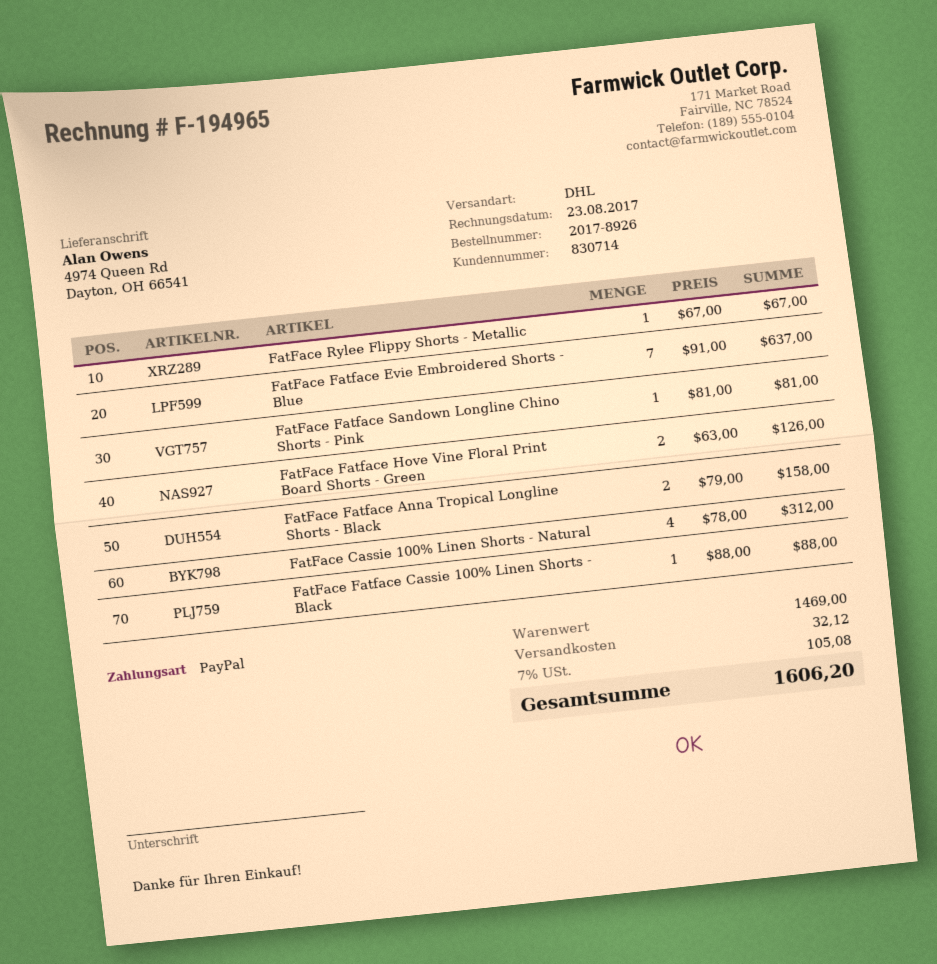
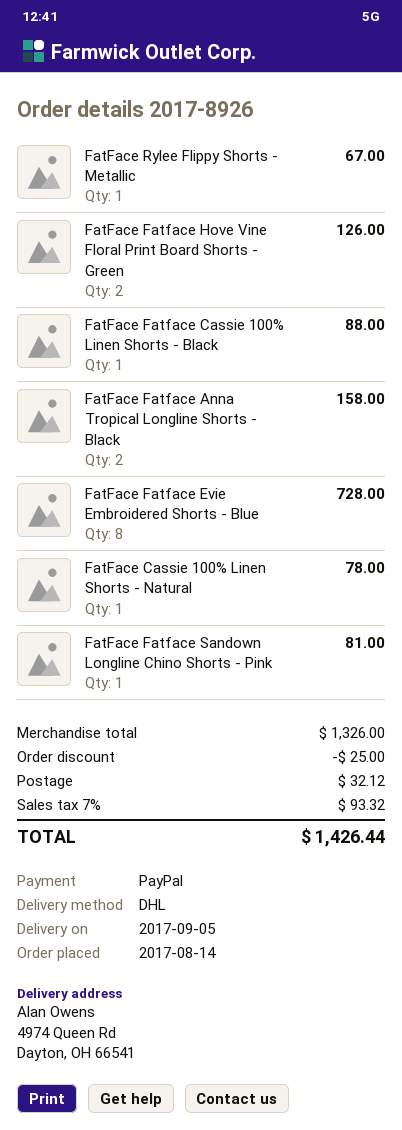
FatFace Fatface Evie Embroidered Shorts - Blue: 7 for 637.00 -> 8 for 728.00
FatFace Cassie 100% Linen Shorts - Natural: 4 for 312.00 -> 1 for 78.00
subtotal: 1469.00 -> 1326.00
discount: none -> 25.00
tax: 7% = 105.08 -> 7% = 93.32
total: 1606.20 -> 1426.44

